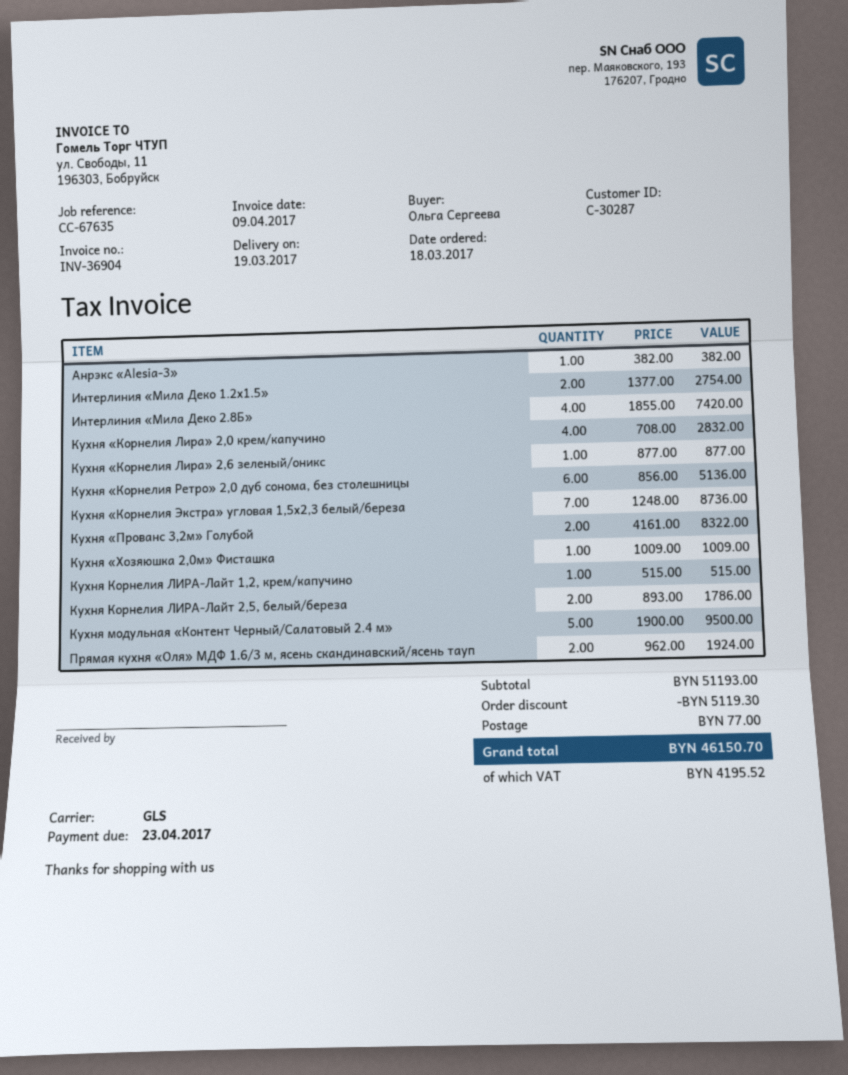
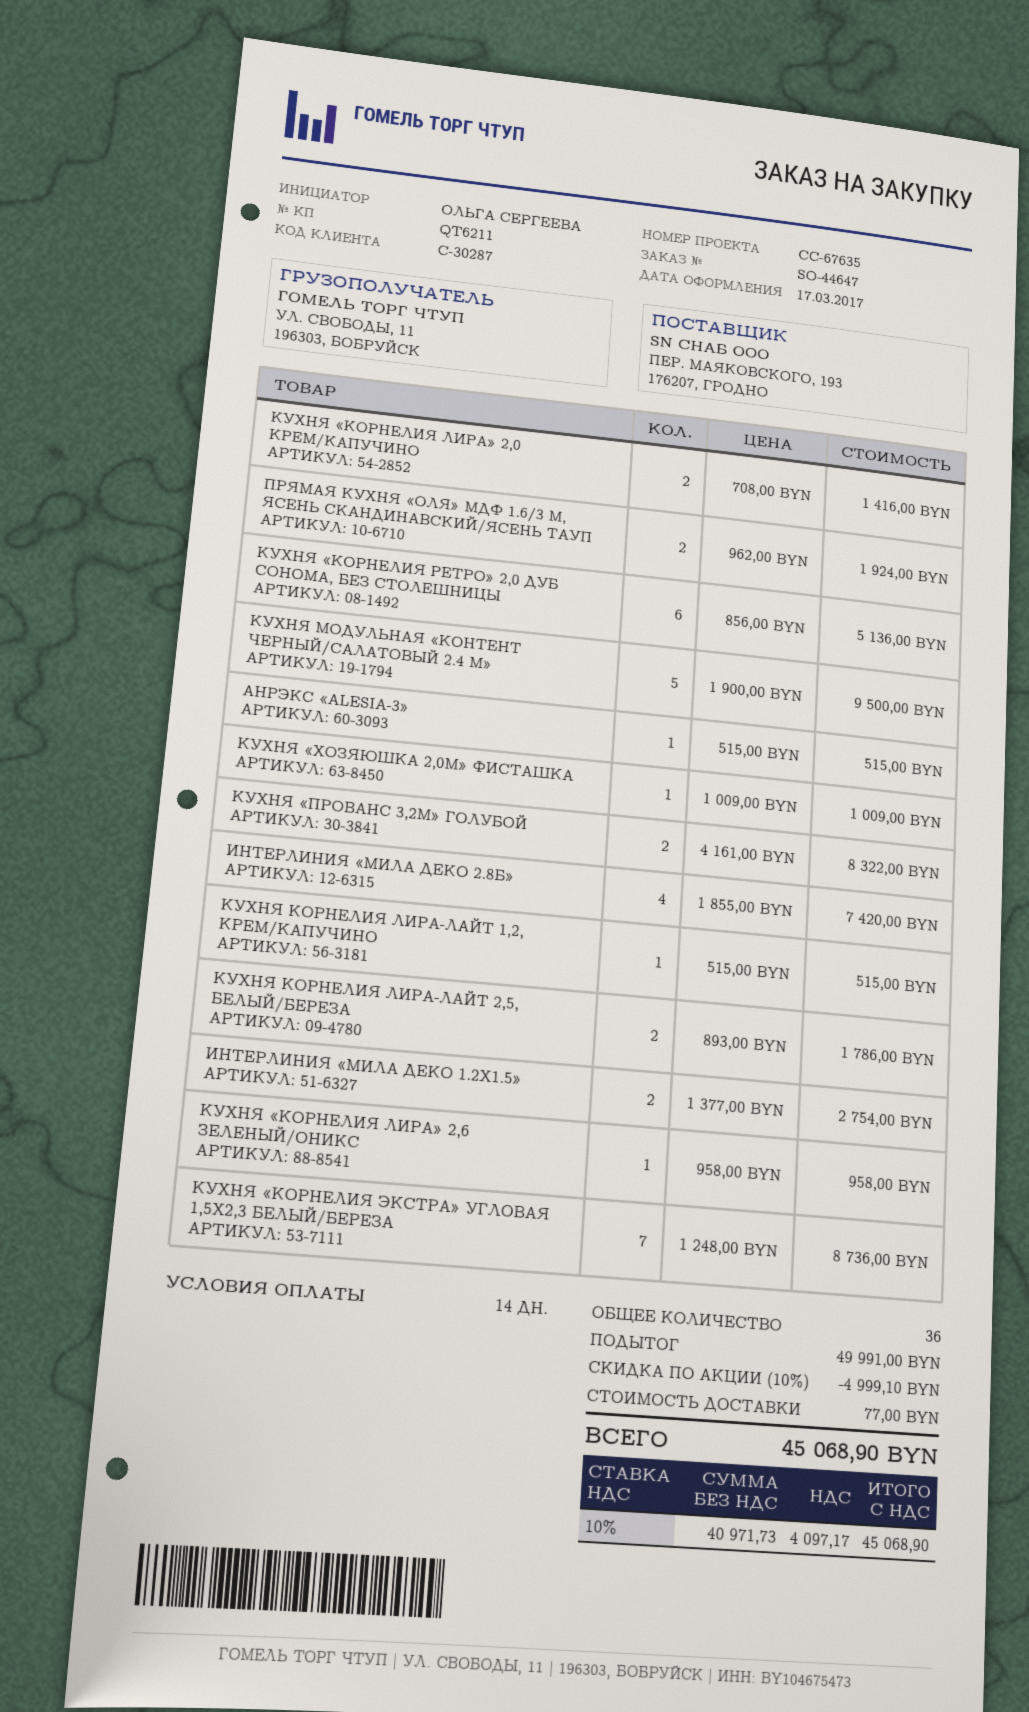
order date: 2017-03-18 -> 2017-03-17
Анрэкс «Alesia-3»: 1 x 382.00 = 382.00 -> 1 x 515.00 = 515.00
Кухня «Корнелия Лира» 2,0 крем/капучино: 4 x 708.00 = 2832.00 -> 2 x 708.00 = 1416.00
Кухня «Корнелия Лира» 2,6 зеленый/оникс: 1 x 877.00 = 877.00 -> 1 x 958.00 = 958.00
subtotal: 51193.00 -> 49991.00
discount: 5119.30 -> 4999.10
tax: 4195.52 -> 4097.17
total: 46150.70 -> 45068.90

